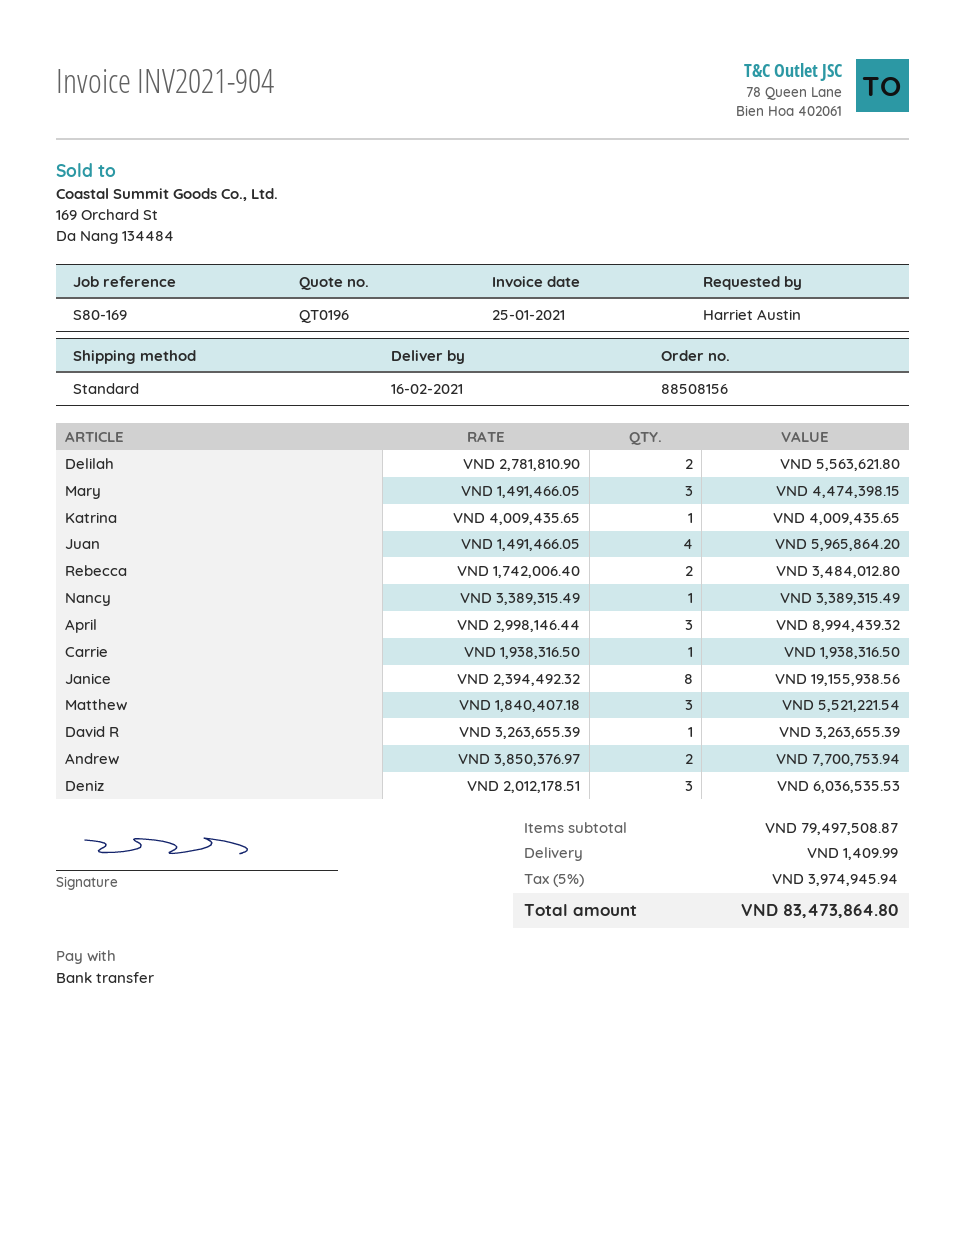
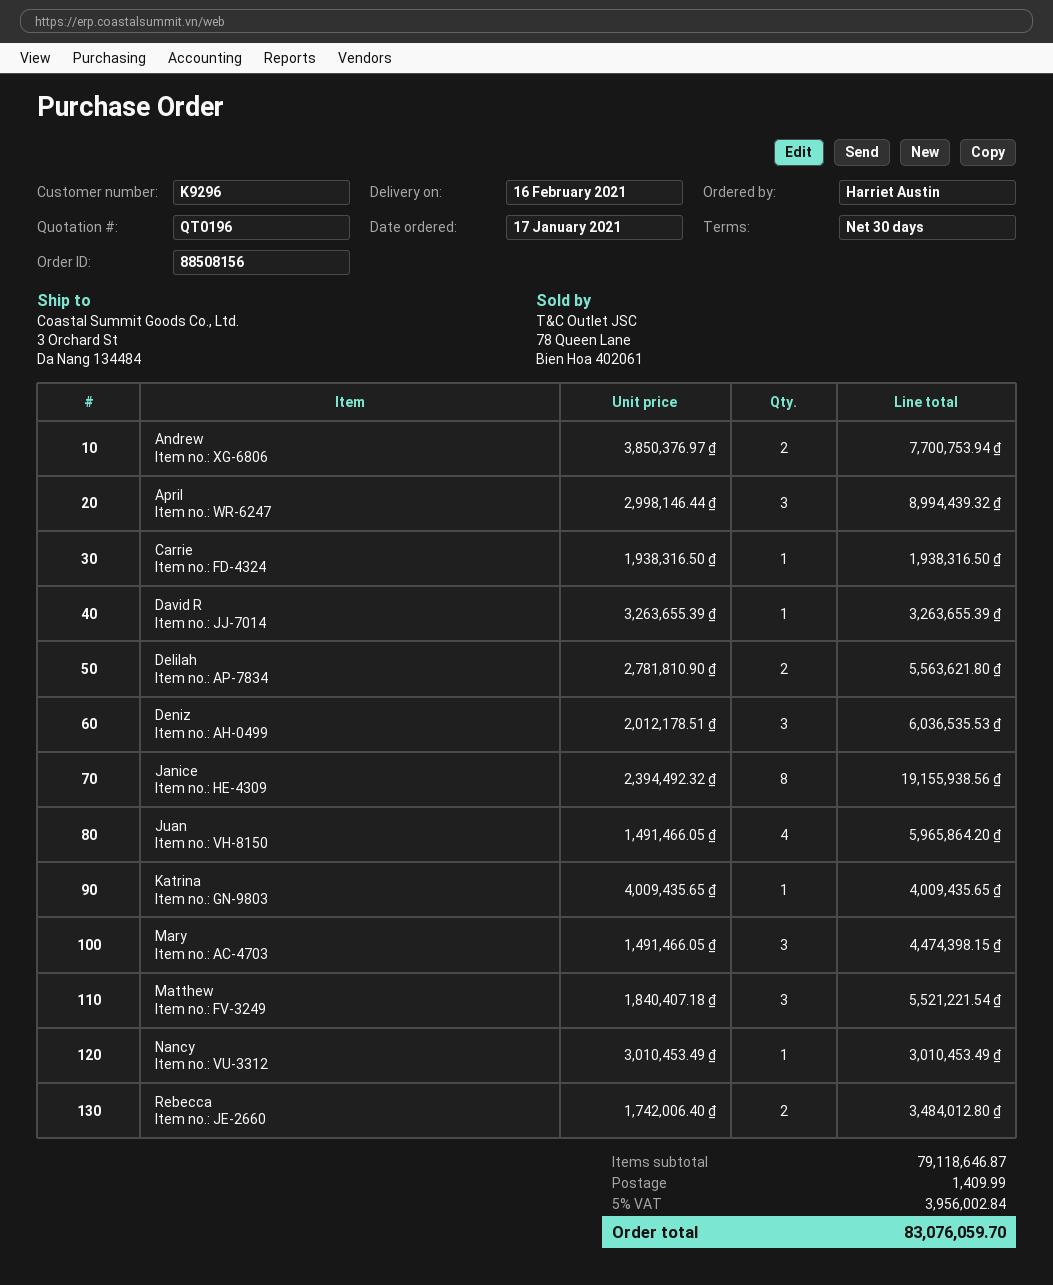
Nancy: 1 x 3389315.49 = 3389315.49 -> 1 x 3010453.49 = 3010453.49
subtotal: 79497508.87 -> 79118646.87
tax: 5% = 3974945.94 -> 5% = 3956002.84
total: 83473864.80 -> 83076059.70

